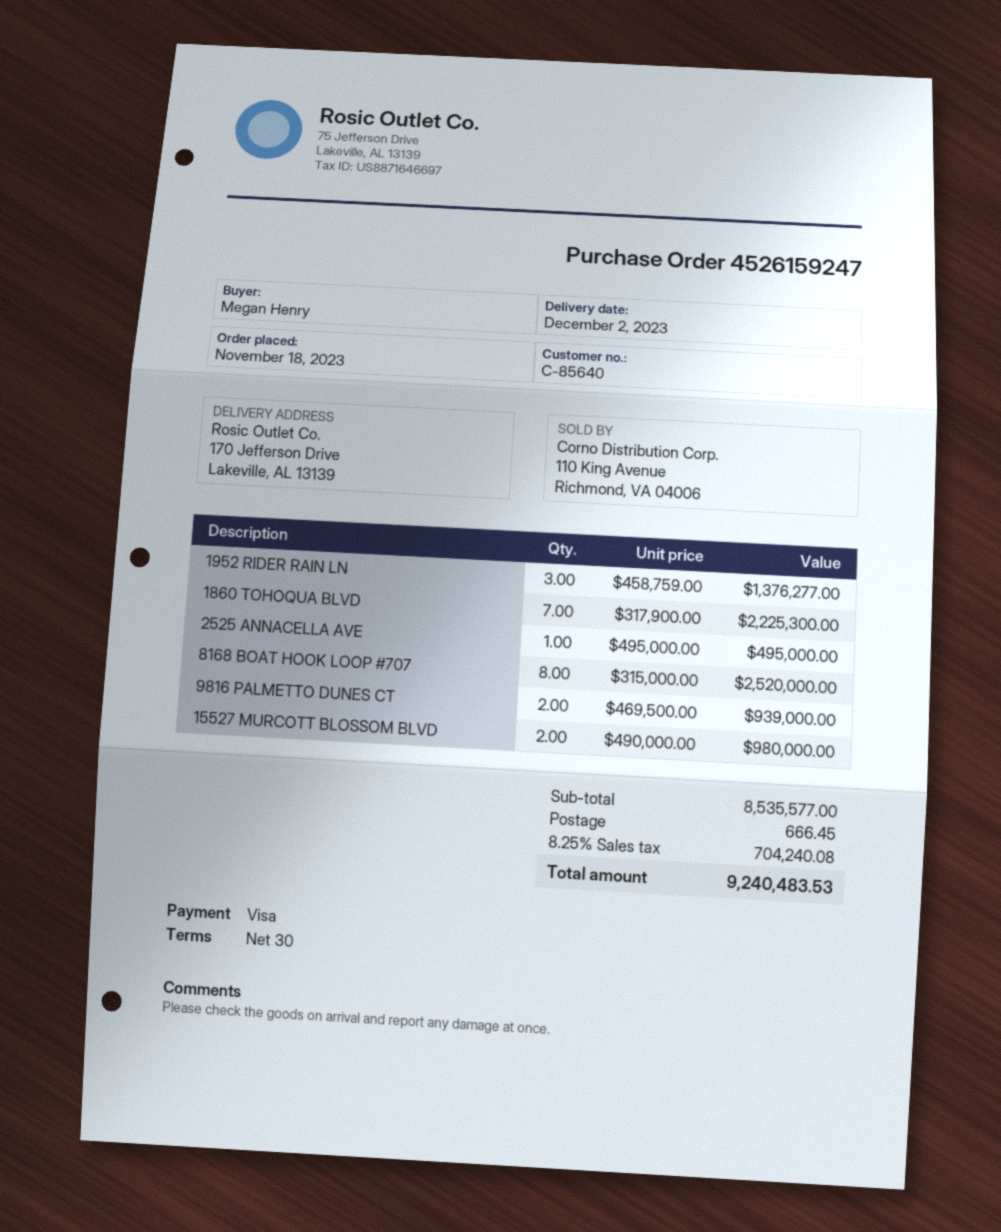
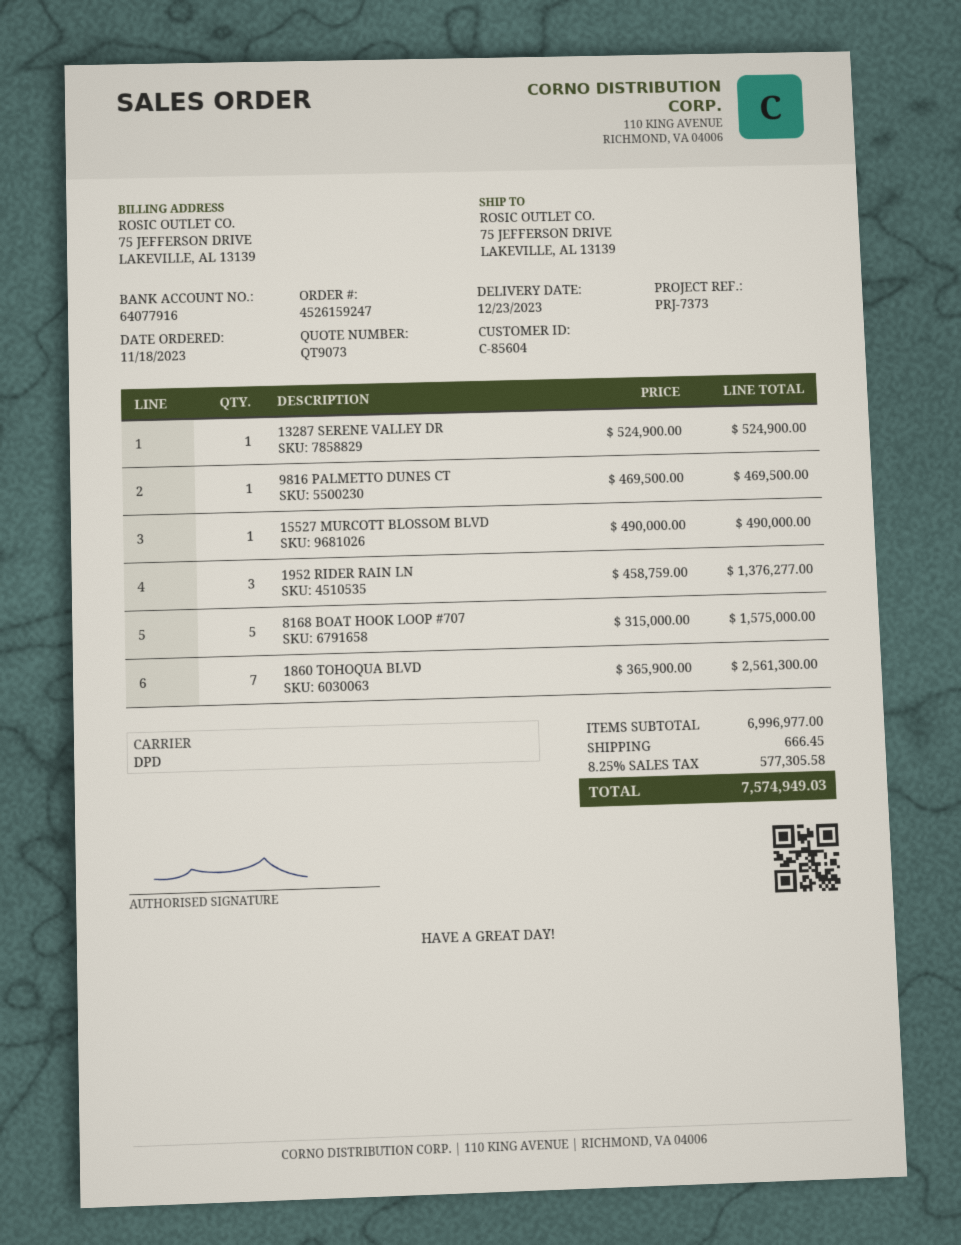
delivery date: 2023-12-02 -> 2023-12-23
customer number: C-85640 -> C-85604
ship to: 170 Jefferson Drive, Lakeville, AL 13139 -> 75 JEFFERSON DRIVE, LAKEVILLE, AL 13139
1860 TOHOQUA BLVD: 7 x 317900.00 = 2225300.00 -> 7 x 365900.00 = 2561300.00
2525 ANNACELLA AVE: 1 x 495000.00 = 495000.00 -> none
8168 BOAT HOOK LOOP #707: 8 x 315000.00 = 2520000.00 -> 5 x 315000.00 = 1575000.00
9816 PALMETTO DUNES CT: 2 x 469500.00 = 939000.00 -> 1 x 469500.00 = 469500.00
15527 MURCOTT BLOSSOM BLVD: 2 x 490000.00 = 980000.00 -> 1 x 490000.00 = 490000.00
13287 SERENE VALLEY DR: none -> 1 x 524900.00 = 524900.00
subtotal: 8535577.00 -> 6996977.00
tax: 8.25% = 704240.08 -> 8.25% = 577305.58
total: 9240483.53 -> 7574949.03

